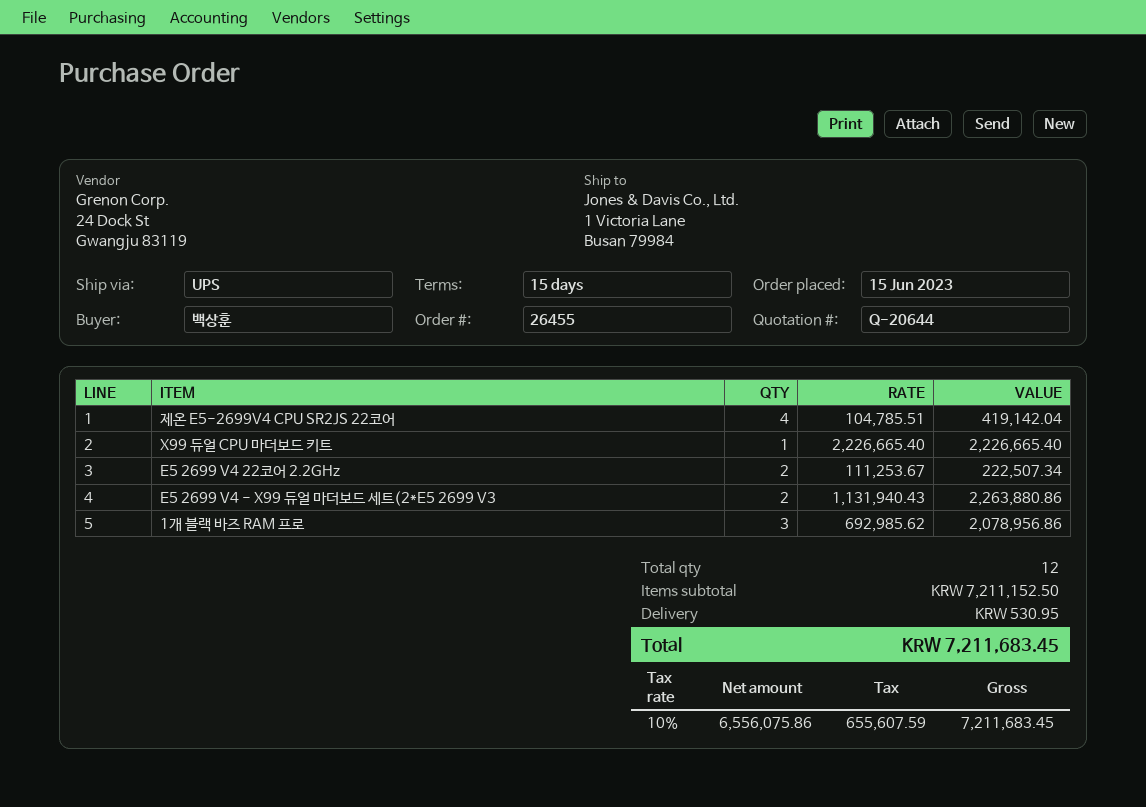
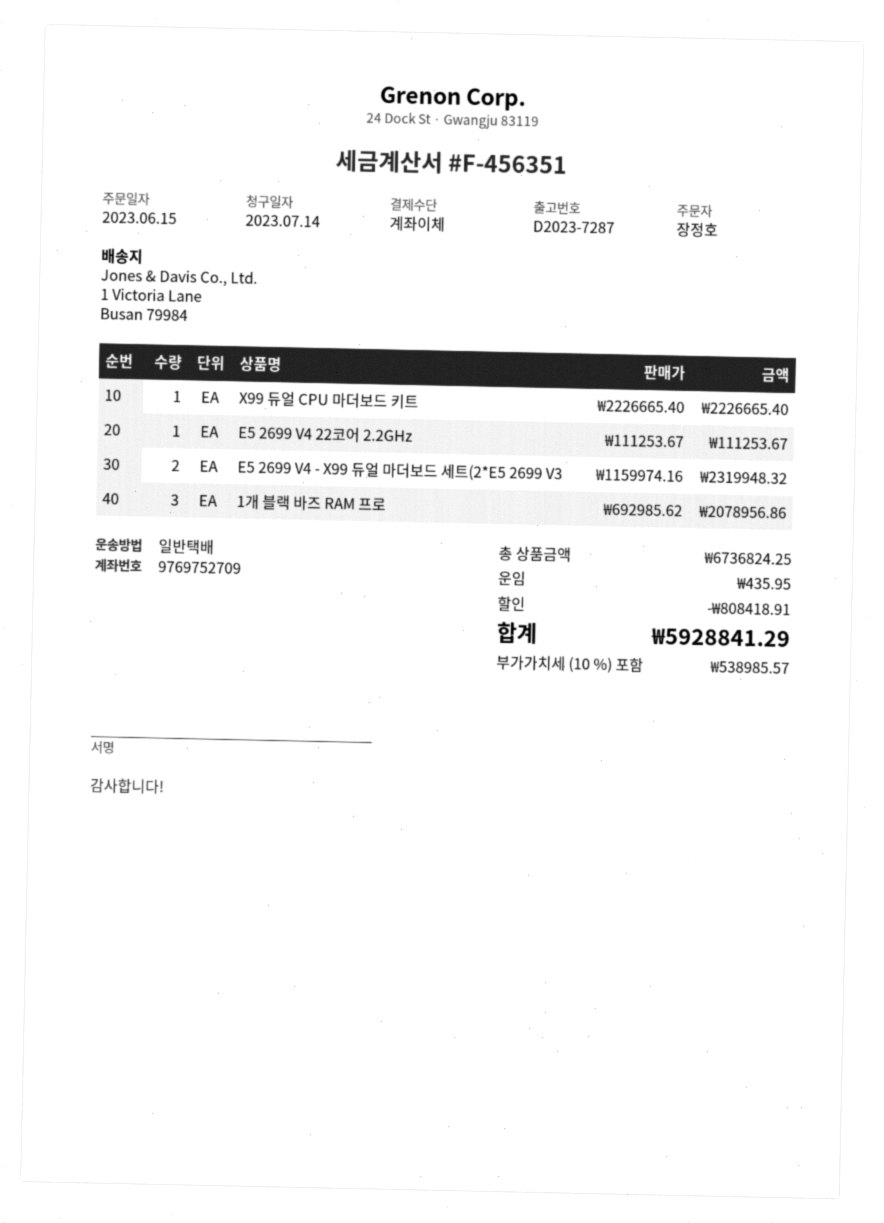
ordered by: 백상훈 -> 장정호
shipping method: UPS -> standard
제온 E5-2699V4 CPU SR2JS 22코어: 4 x 104785.51 = 419142.04 -> none
E5 2699 V4 22코어 2.2GHz: 2 x 111253.67 = 222507.34 -> 1 x 111253.67 = 111253.67
E5 2699 V4 - X99 듀얼 마더보드 세트(2*E5 2699 V3: 2 x 1131940.43 = 2263880.86 -> 2 x 1159974.16 = 2319948.32
subtotal: 7211152.50 -> 6736824.25
discount: none -> 808418.91
shipping: 530.95 -> 435.95
tax: 10% = 655607.59 -> 10% = 538985.57
total: 7211683.45 -> 5928841.29

